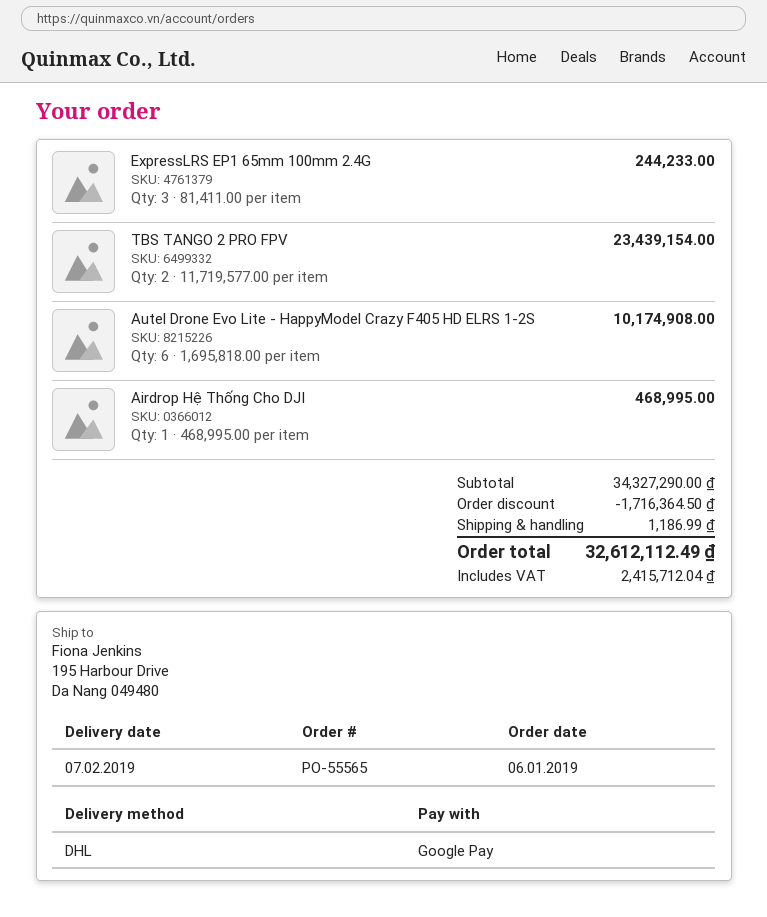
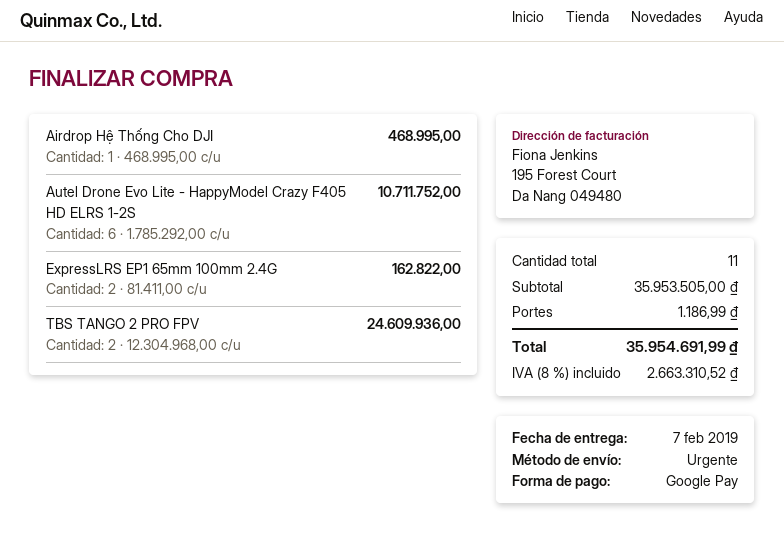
shipping method: DHL -> express
ExpressLRS EP1 65mm 100mm 2.4G: 3 x 81411.00 = 244233.00 -> 2 x 81411.00 = 162822.00
TBS TANGO 2 PRO FPV: 2 x 11719577.00 = 23439154.00 -> 2 x 12304968.00 = 24609936.00
Autel Drone Evo Lite - HappyModel Crazy F405 HD ELRS 1-2S: 6 x 1695818.00 = 10174908.00 -> 6 x 1785292.00 = 10711752.00
subtotal: 34327290.00 -> 35953505.00
discount: 1716364.50 -> none
tax: 2415712.04 -> 2663310.52
total: 32612112.49 -> 35954691.99

